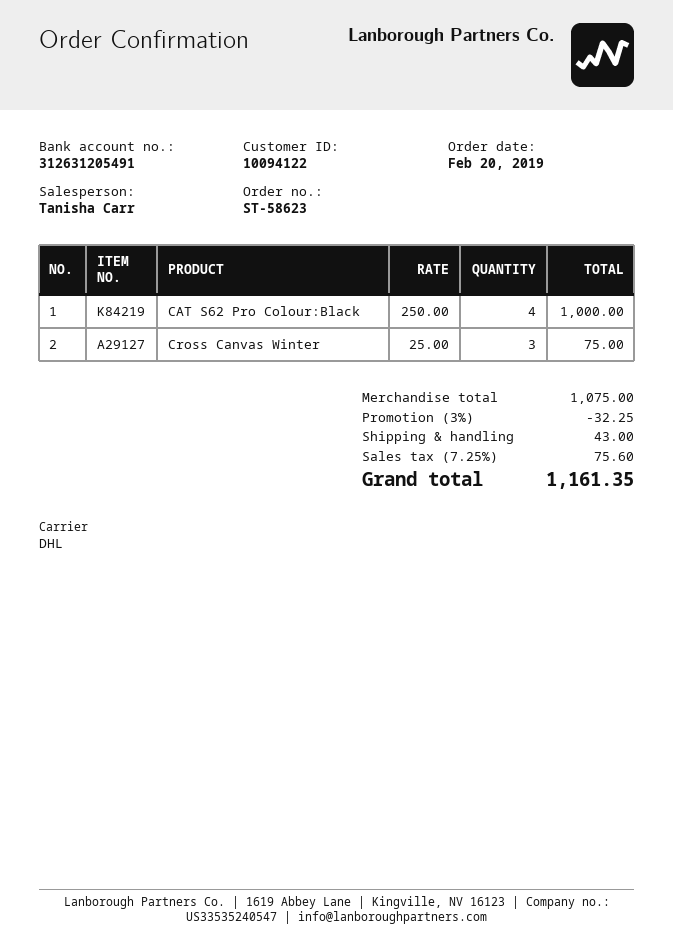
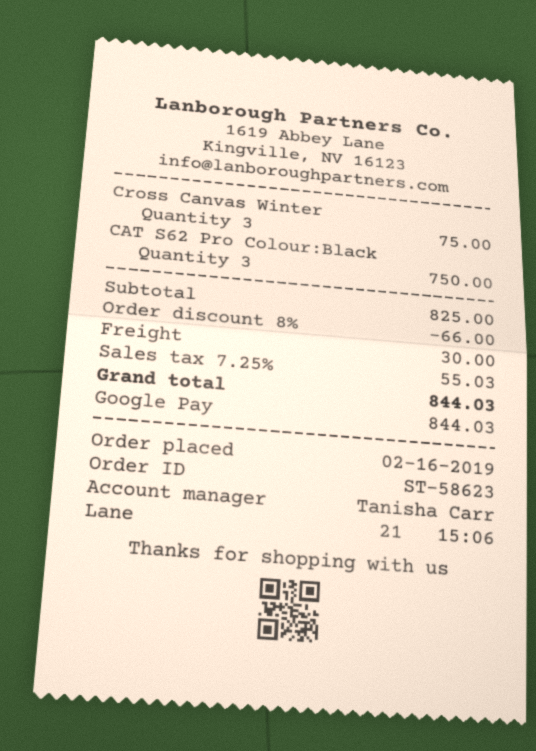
order date: 2019-02-20 -> 2019-02-16
CAT S62 Pro Colour:Black: 4 for 1000.00 -> 3 for 750.00
subtotal: 1075.00 -> 825.00
discount: 3% = 32.25 -> 8% = 66.00
shipping: 43.00 -> 30.00
tax: 7.25% = 75.60 -> 7.25% = 55.03
total: 1161.35 -> 844.03

